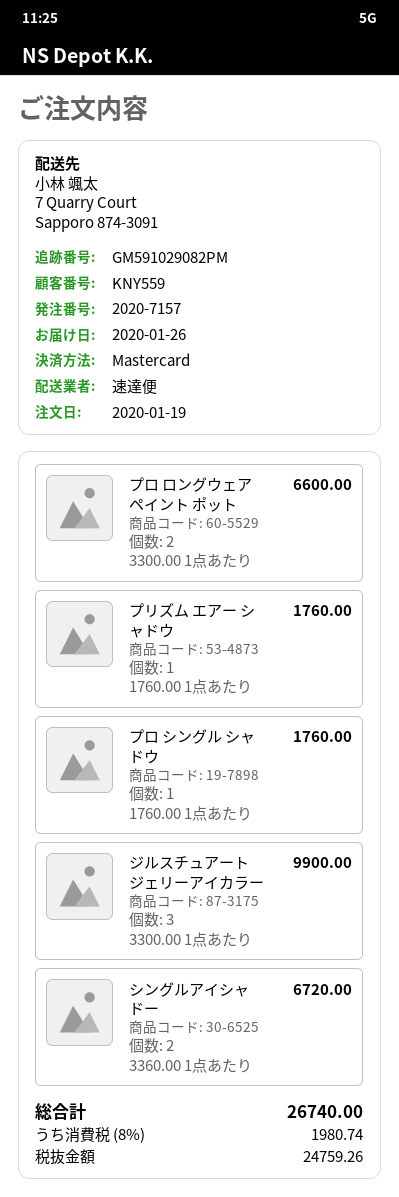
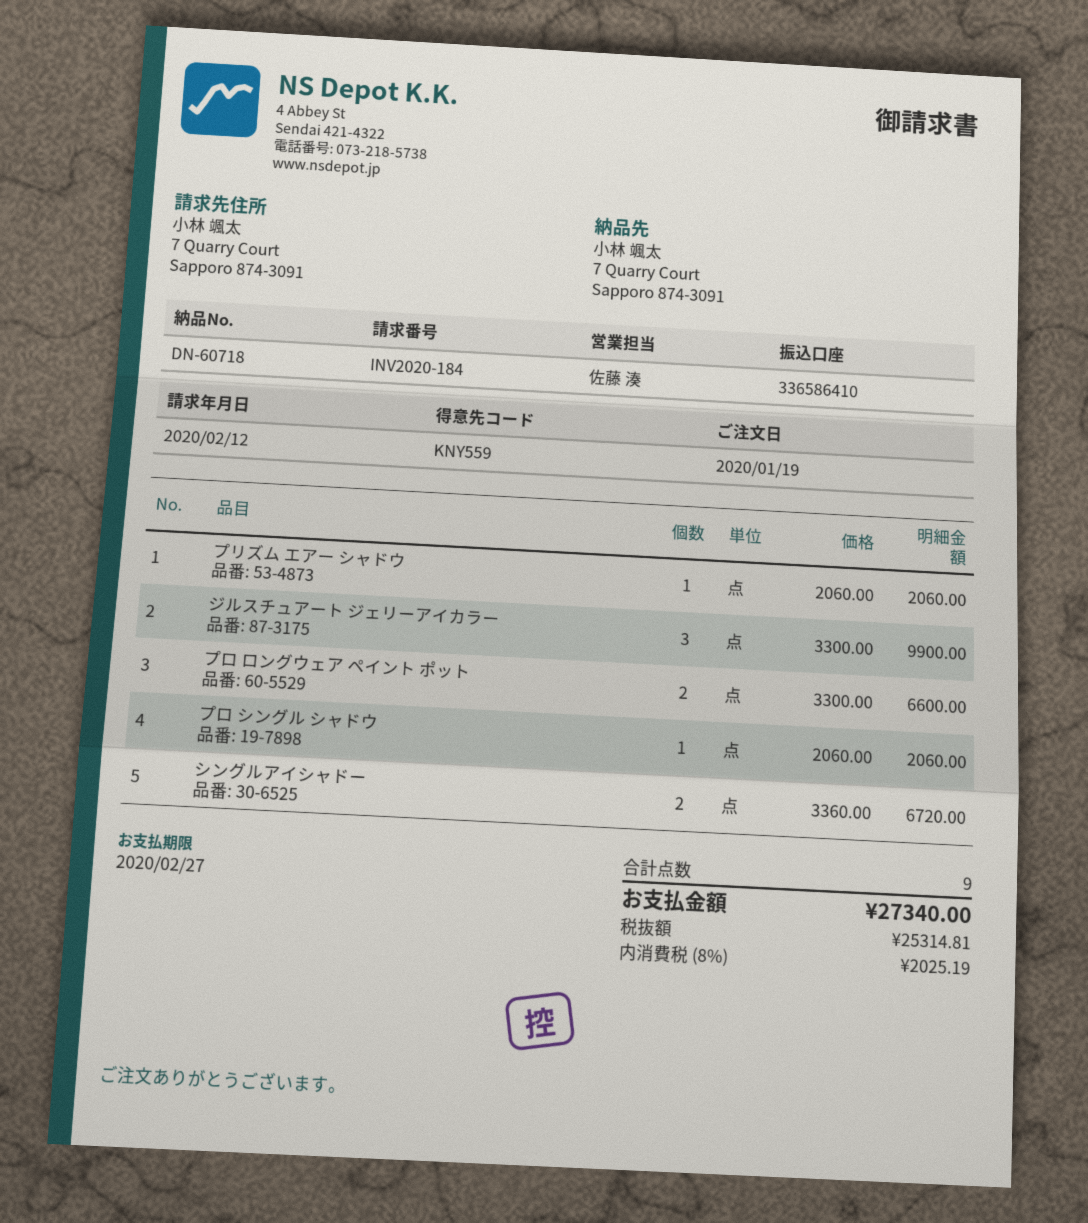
プリズム エアー シャドウ: 1 x 1760.00 = 1760.00 -> 1 x 2060.00 = 2060.00
プロ シングル シャドウ: 1 x 1760.00 = 1760.00 -> 1 x 2060.00 = 2060.00
net: 24759.26 -> 25314.81
tax: 8% = 1980.74 -> 8% = 2025.19
total: 26740.00 -> 27340.00

